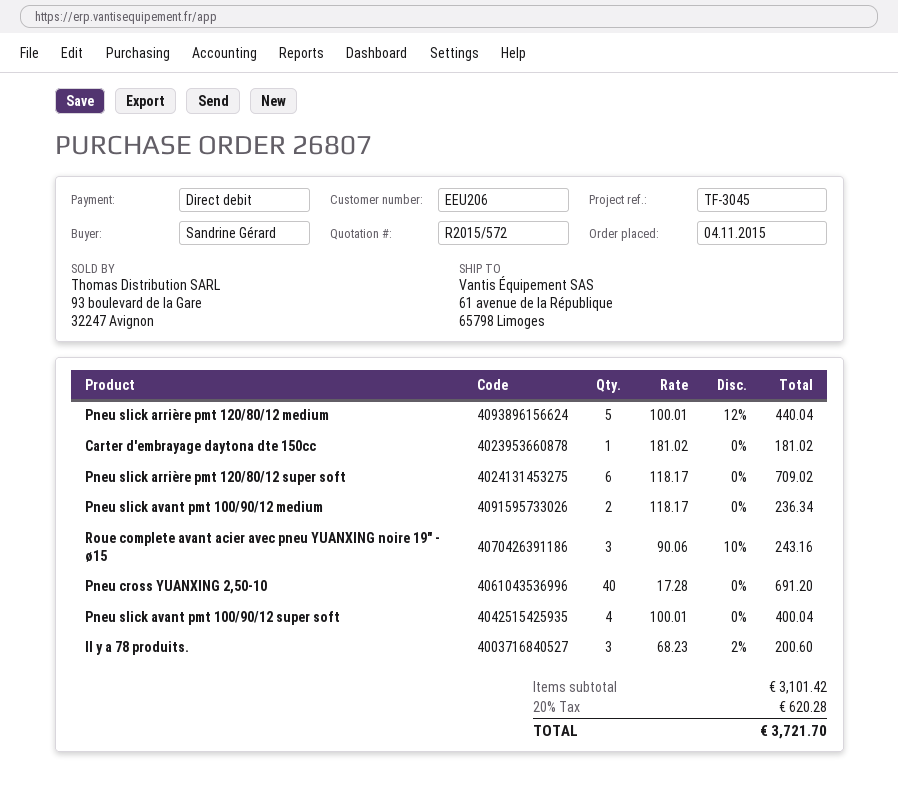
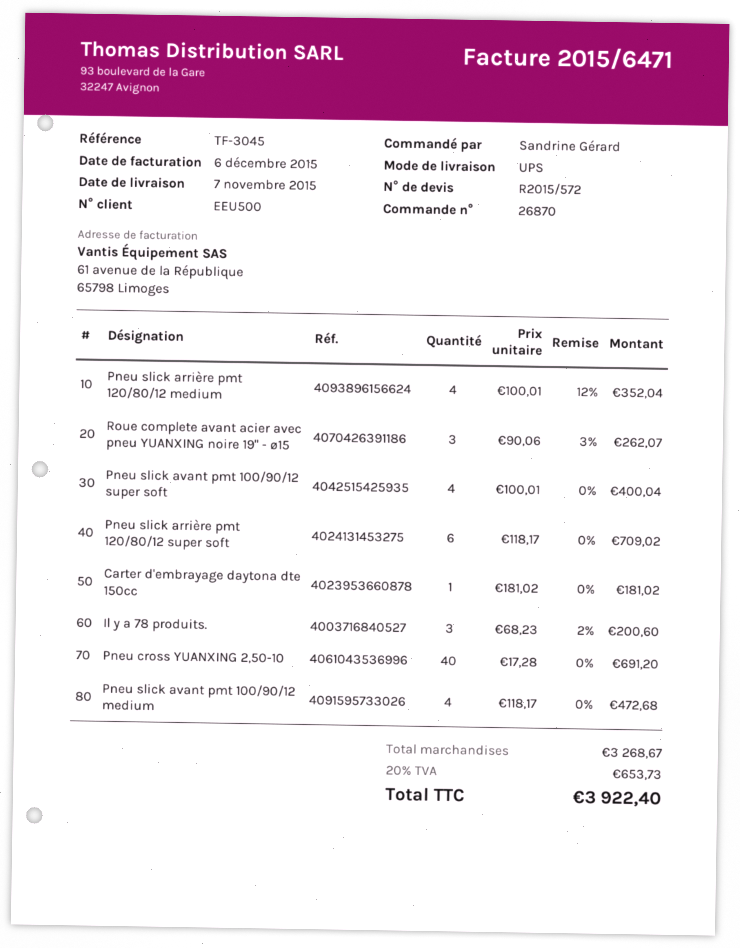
order number: 26807 -> 26870
customer number: EEU206 -> EEU500
Pneu slick arrière pmt 120/80/12 medium: 5 x 100.01 - 12% = 440.04 -> 4 x 100.01 - 12% = 352.04
Pneu slick avant pmt 100/90/12 medium: 2 x 118.17 = 236.34 -> 4 x 118.17 = 472.68
Roue complete avant acier avec pneu YUANXING noire 19" - ø15: 3 x 90.06 - 10% = 243.16 -> 3 x 90.06 - 3% = 262.07
subtotal: 3101.42 -> 3268.67
tax: 20% = 620.28 -> 20% = 653.73
total: 3721.70 -> 3922.40

